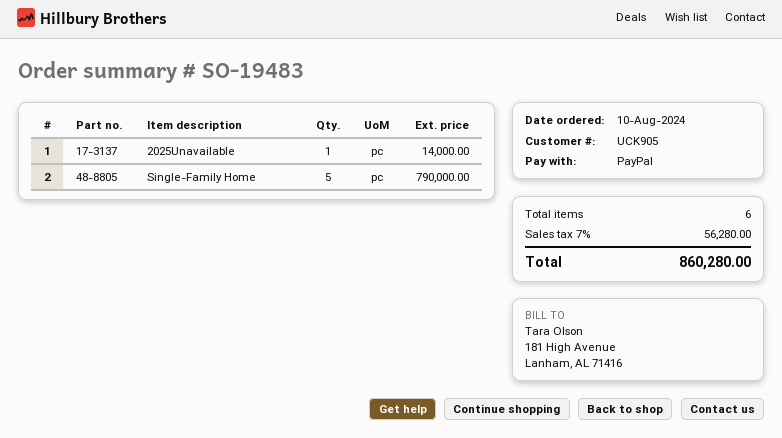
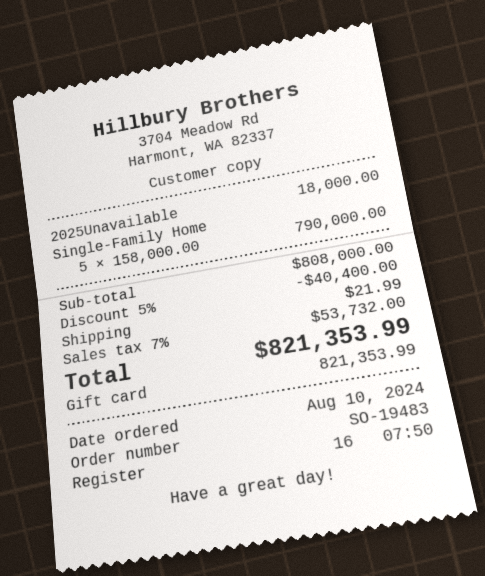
payment method: PayPal -> gift card
2025Unavailable: 1 for 14000.00 -> 1 for 18000.00
discount: none -> 5% = 40400.00
shipping: none -> 21.99
tax: 7% = 56280.00 -> 7% = 53732.00
total: 860280.00 -> 821353.99

